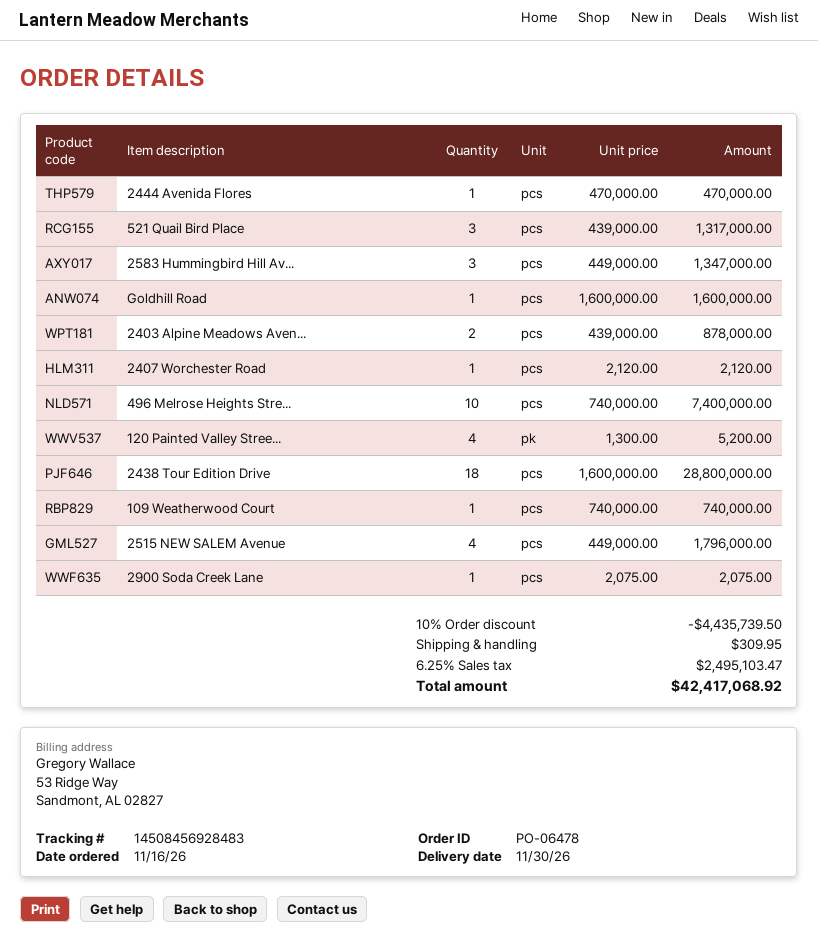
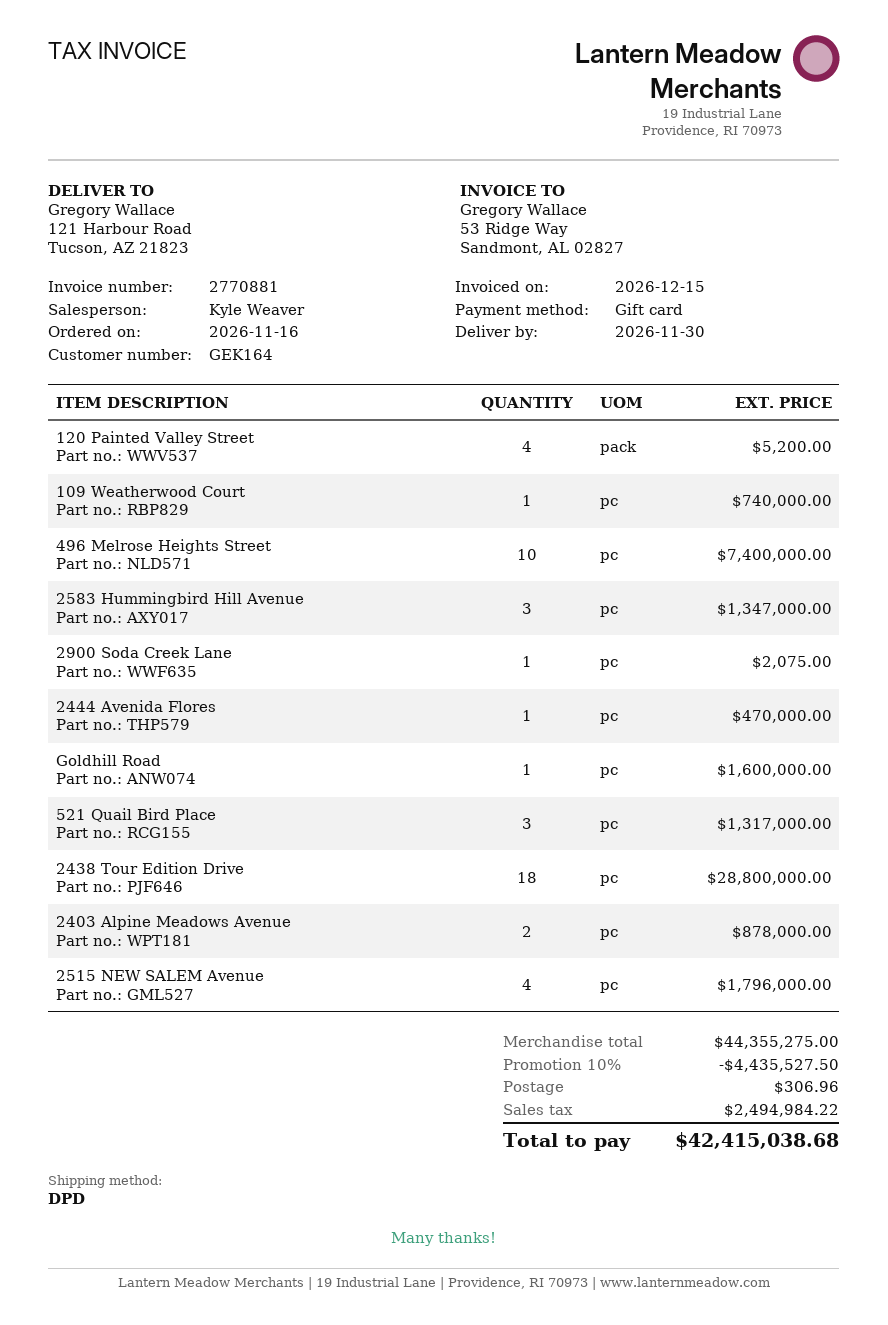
2407 Worchester Road: 1 for 2120.00 -> none
discount: 10% = 4435739.50 -> 10% = 4435527.50
shipping: 309.95 -> 306.96
tax: 2495103.47 -> 2494984.22
total: 42417068.92 -> 42415038.68

